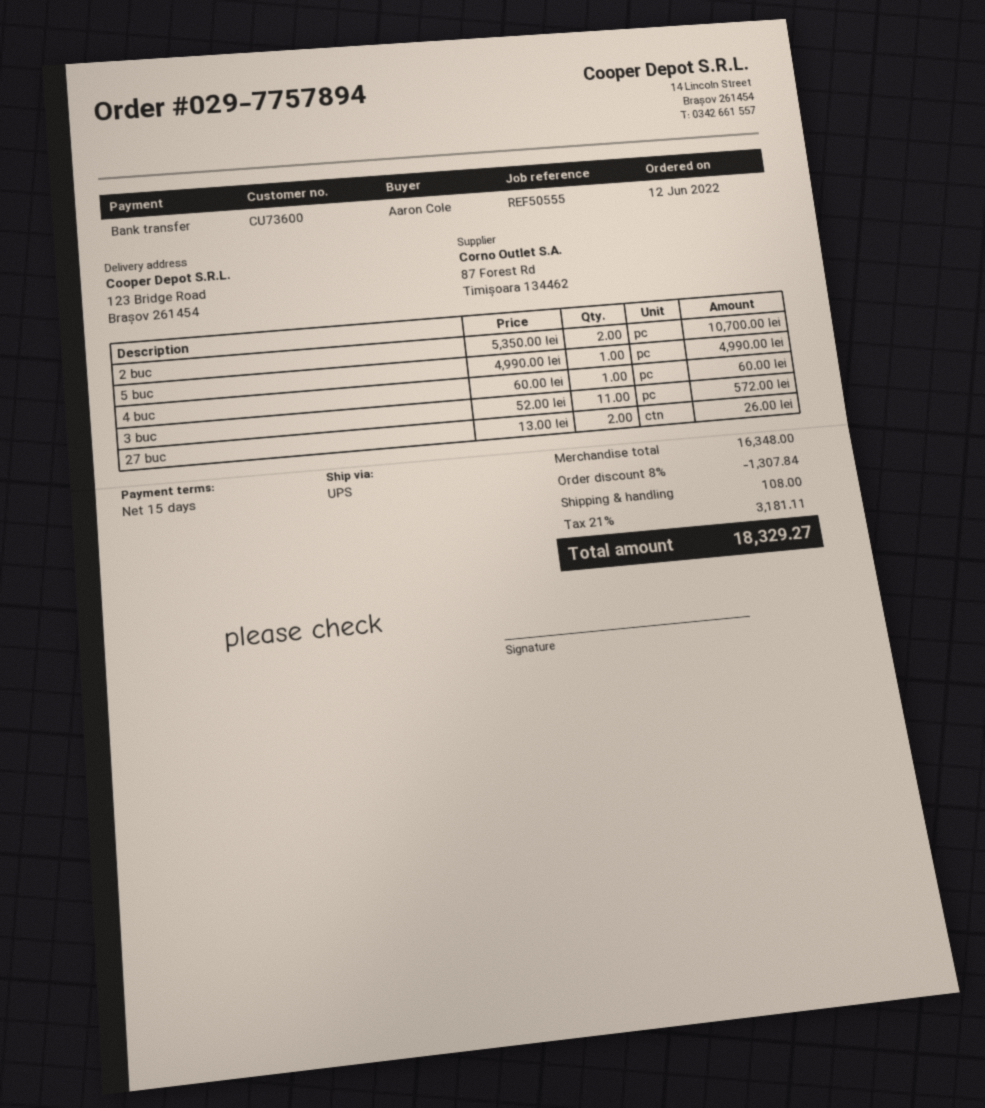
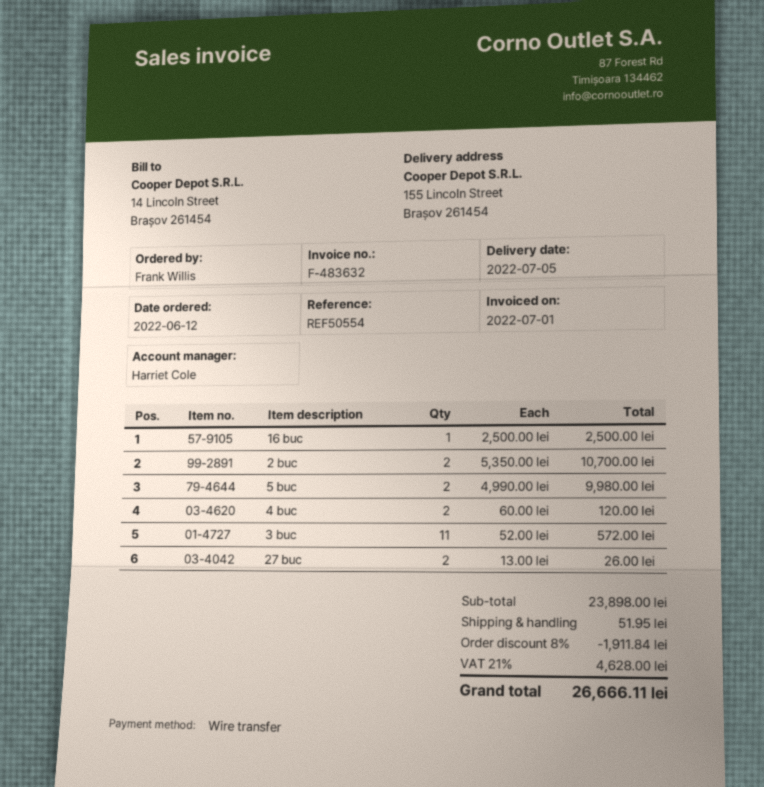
reference: REF50555 -> REF50554
ordered by: Aaron Cole -> Frank Willis
ship to: 123 Bridge Road, Brașov 261454 -> 155 Lincoln Street, Brașov 261454
5 buc: 1 x 4990.00 = 4990.00 -> 2 x 4990.00 = 9980.00
4 buc: 1 x 60.00 = 60.00 -> 2 x 60.00 = 120.00
16 buc: none -> 1 x 2500.00 = 2500.00
subtotal: 16348.00 -> 23898.00
discount: 8% = 1307.84 -> 8% = 1911.84
shipping: 108.00 -> 51.95
tax: 21% = 3181.11 -> 21% = 4628.00
total: 18329.27 -> 26666.11

